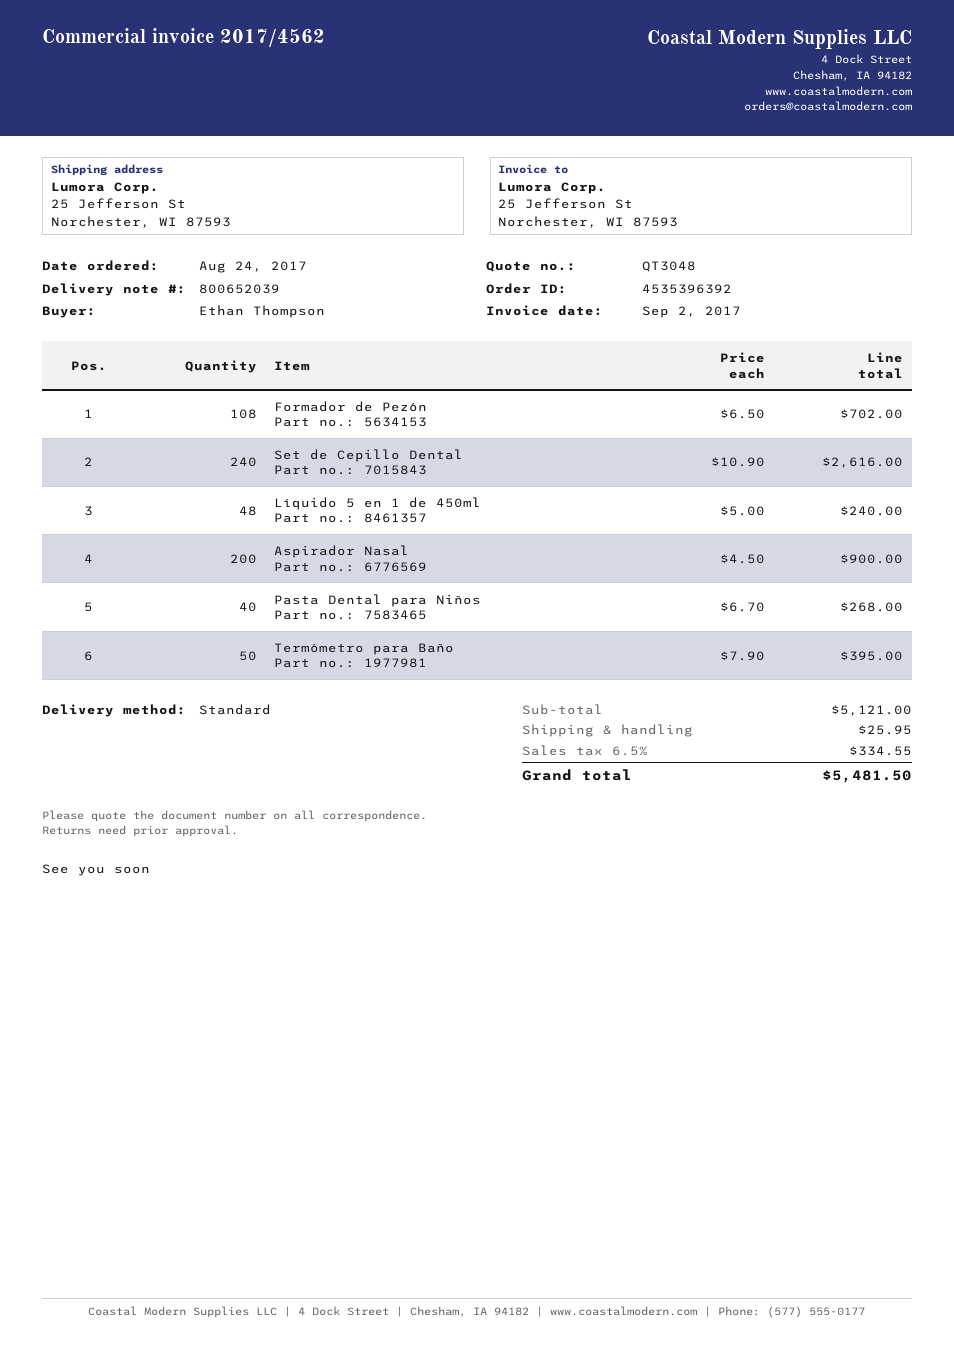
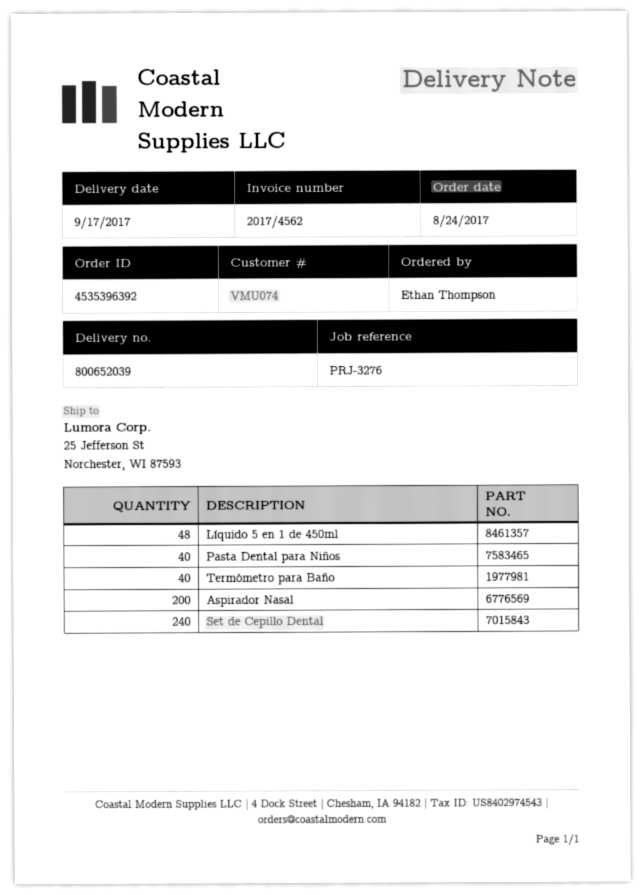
Formador de Pezón: 108 -> none
Termómetro para Baño: 50 -> 40

